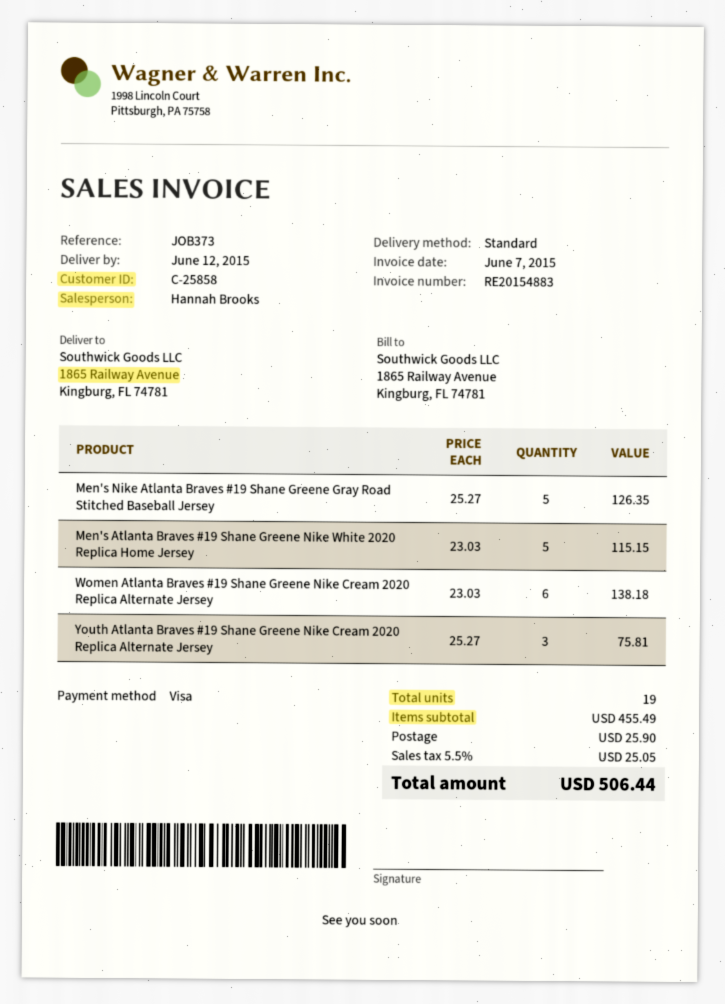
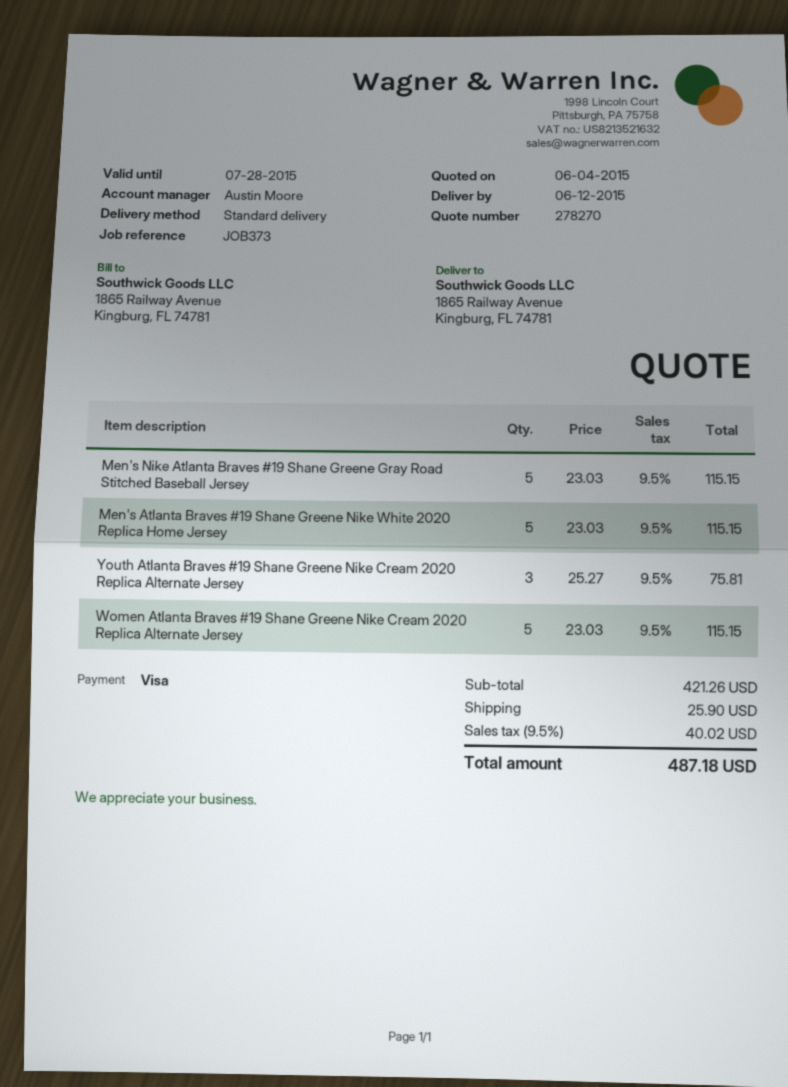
sales rep: Hannah Brooks -> Austin Moore
Men's Nike Atlanta Braves #19 Shane Greene Gray Road Stitched Baseball Jersey: 5 x 25.27 = 126.35 -> 5 x 23.03 = 115.15
Women Atlanta Braves #19 Shane Greene Nike Cream 2020 Replica Alternate Jersey: 6 x 23.03 = 138.18 -> 5 x 23.03 = 115.15
subtotal: 455.49 -> 421.26
tax: 5.5% = 25.05 -> 9.5% = 40.02
total: 506.44 -> 487.18

